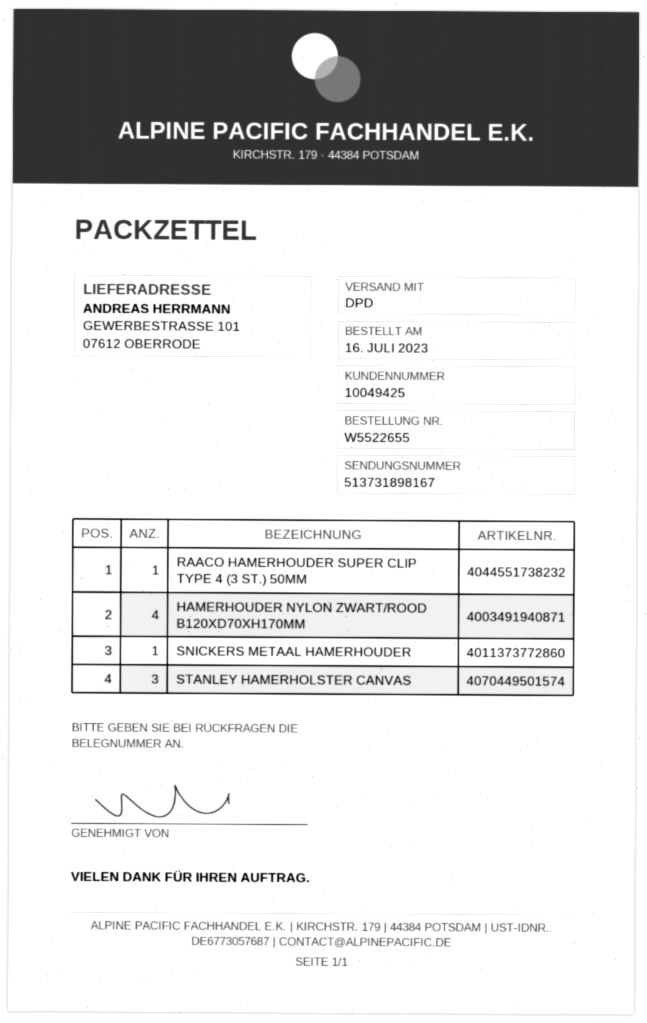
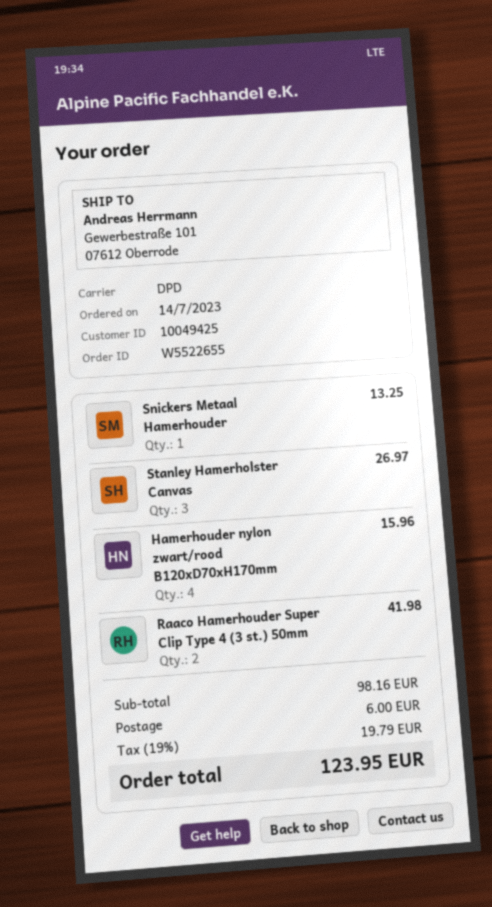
order date: 2023-07-16 -> 2023-07-14
RAACO HAMERHOUDER SUPER CLIP TYPE 4 (3 ST.) 50MM: 1 -> 2

